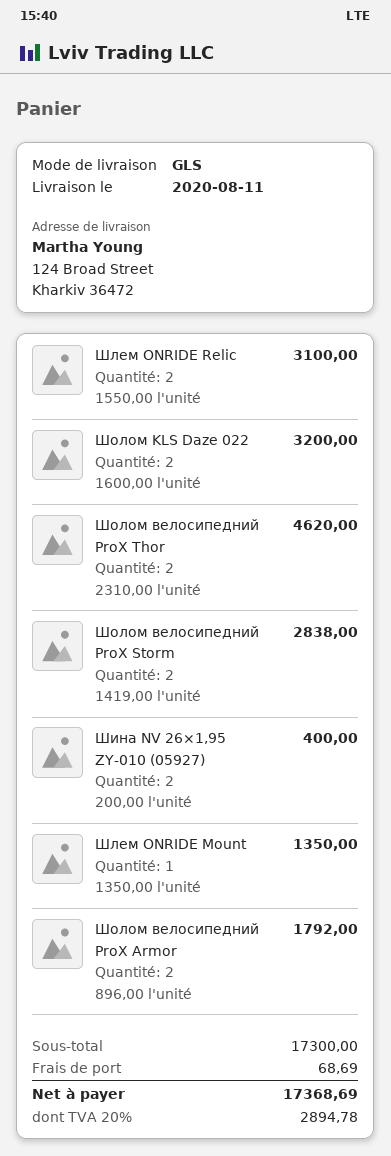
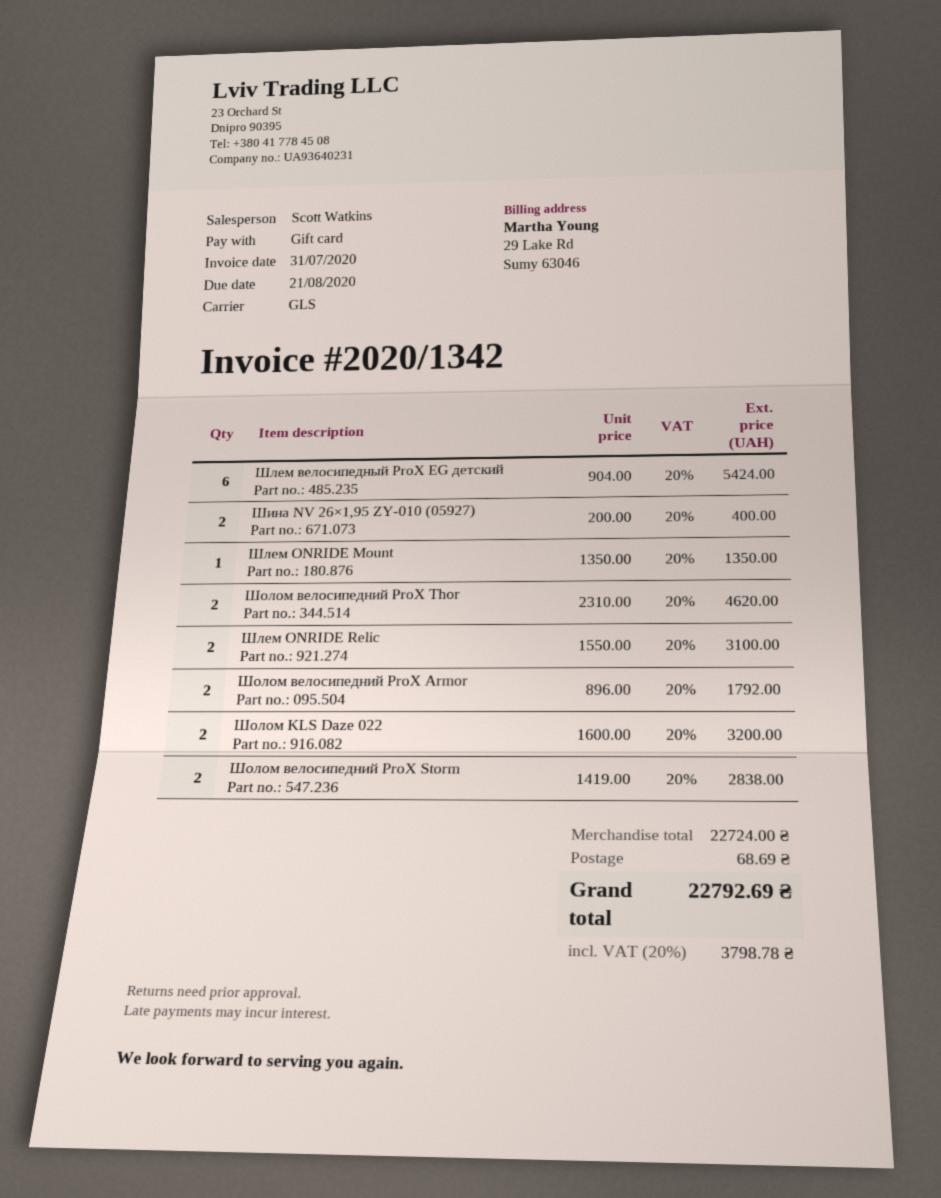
Шлем велосипедный ProX EG детский: none -> 6 x 904.00 = 5424.00
subtotal: 17300.00 -> 22724.00
tax: 20% = 2894.78 -> 20% = 3798.78
total: 17368.69 -> 22792.69

